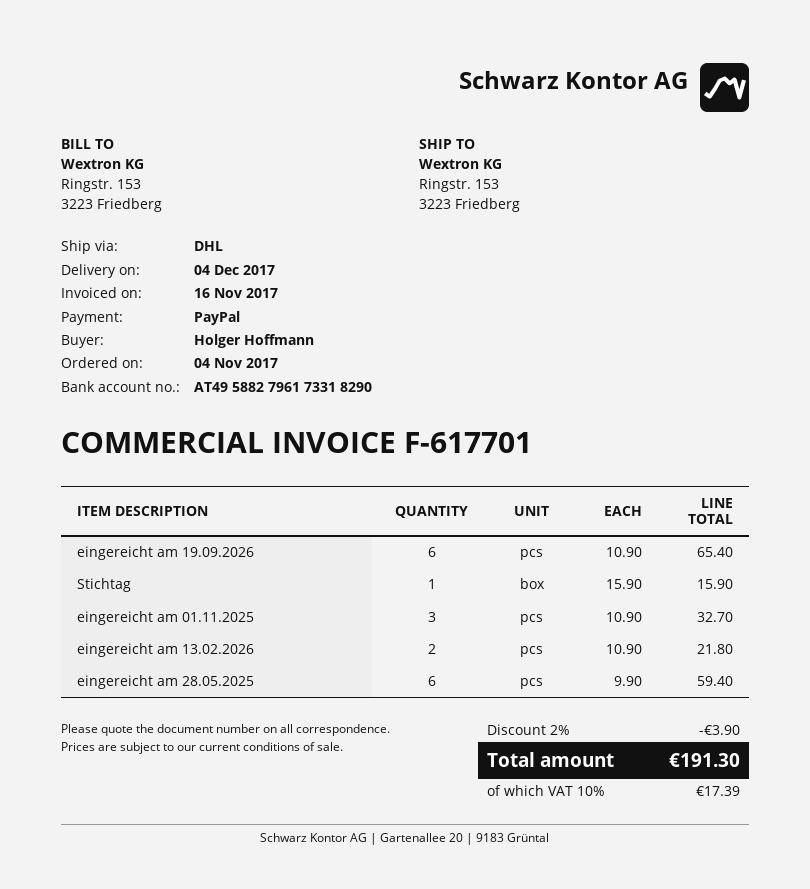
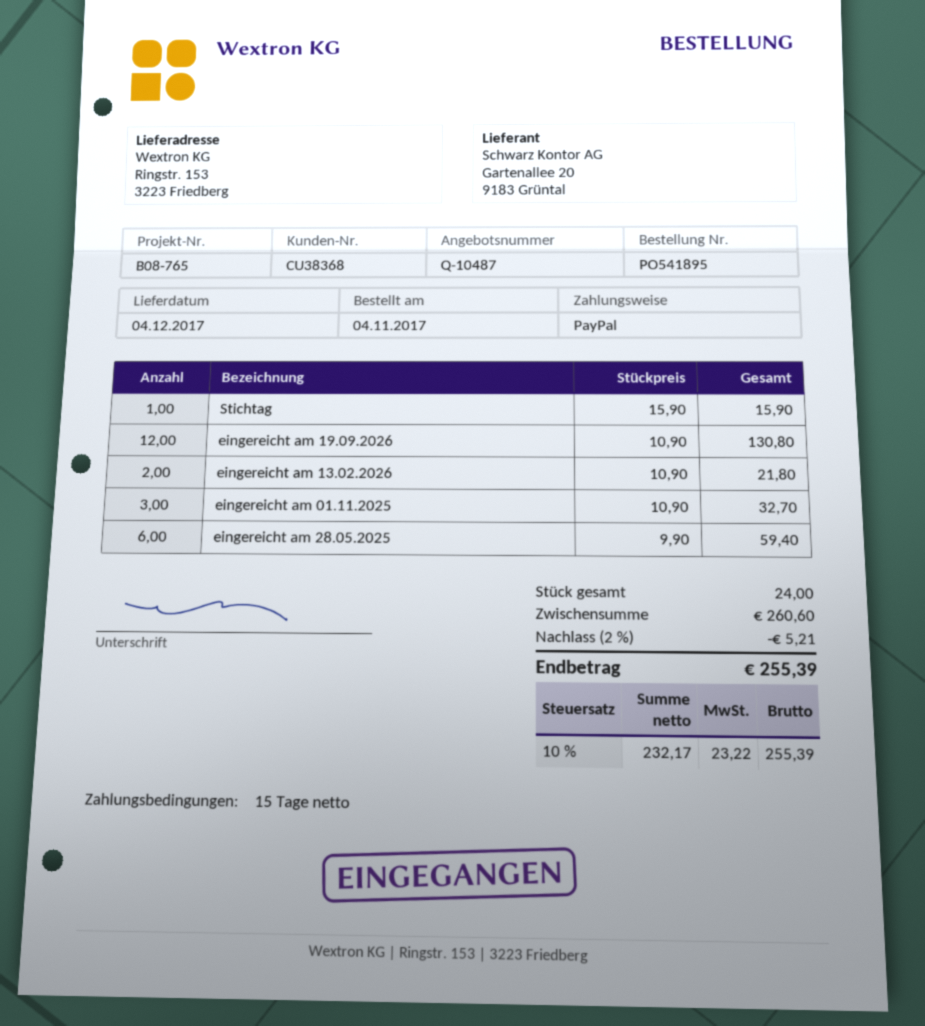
eingereicht am 19.09.2026: 6 x 10.90 = 65.40 -> 12 x 10.90 = 130.80
discount: 2% = 3.90 -> 2% = 5.21
tax: 10% = 17.39 -> 10% = 23.22
total: 191.30 -> 255.39

